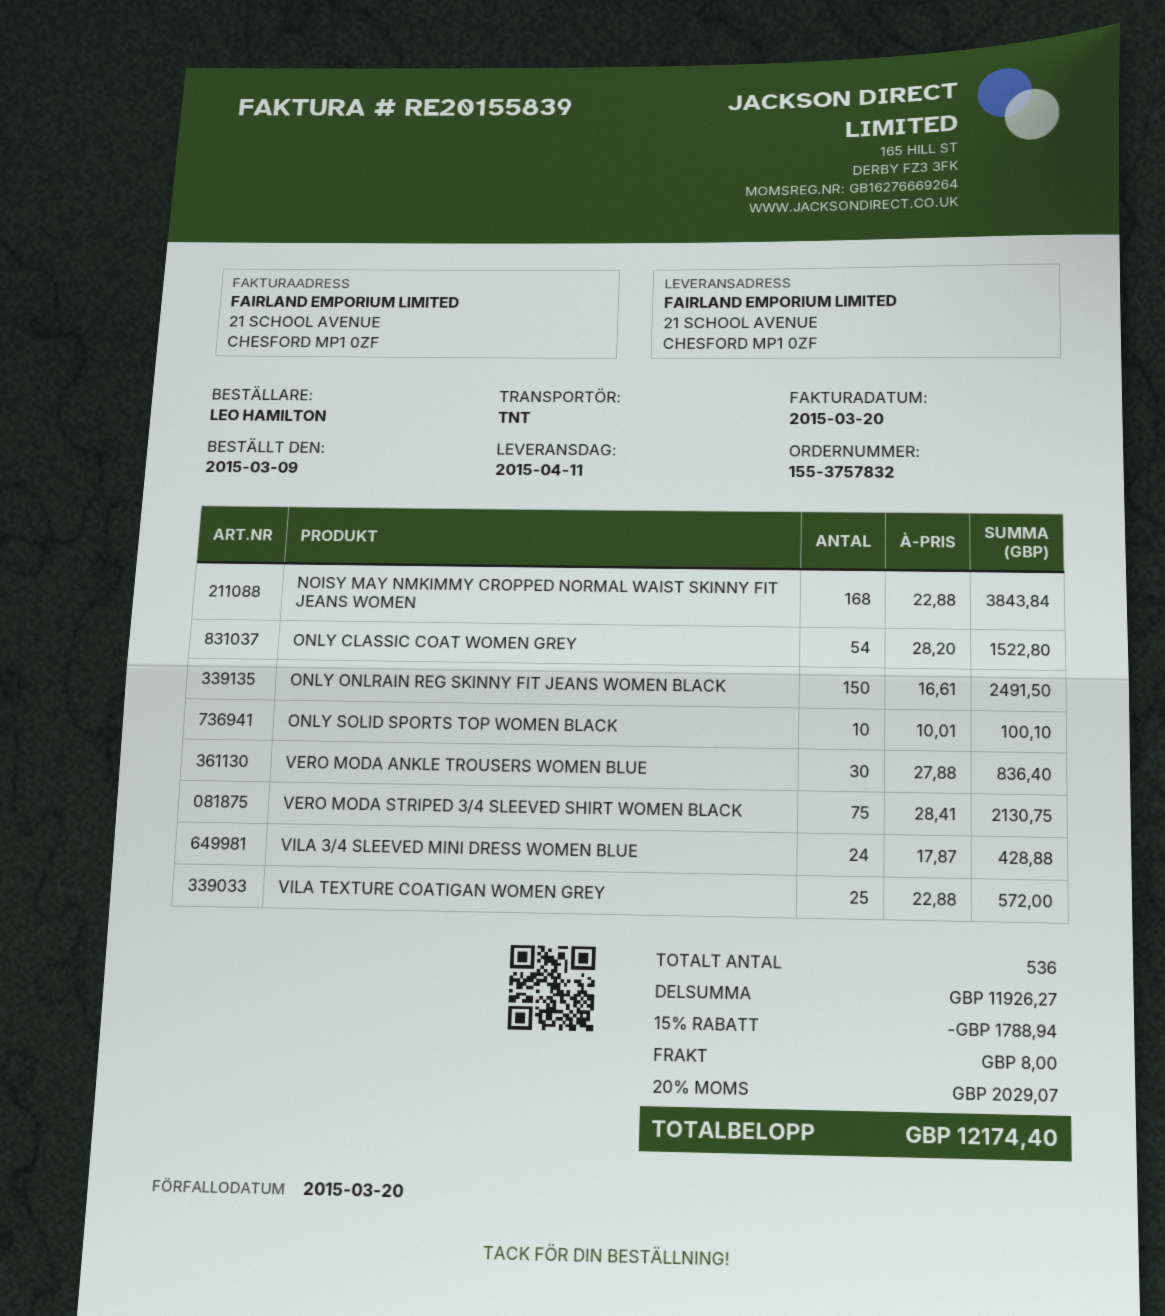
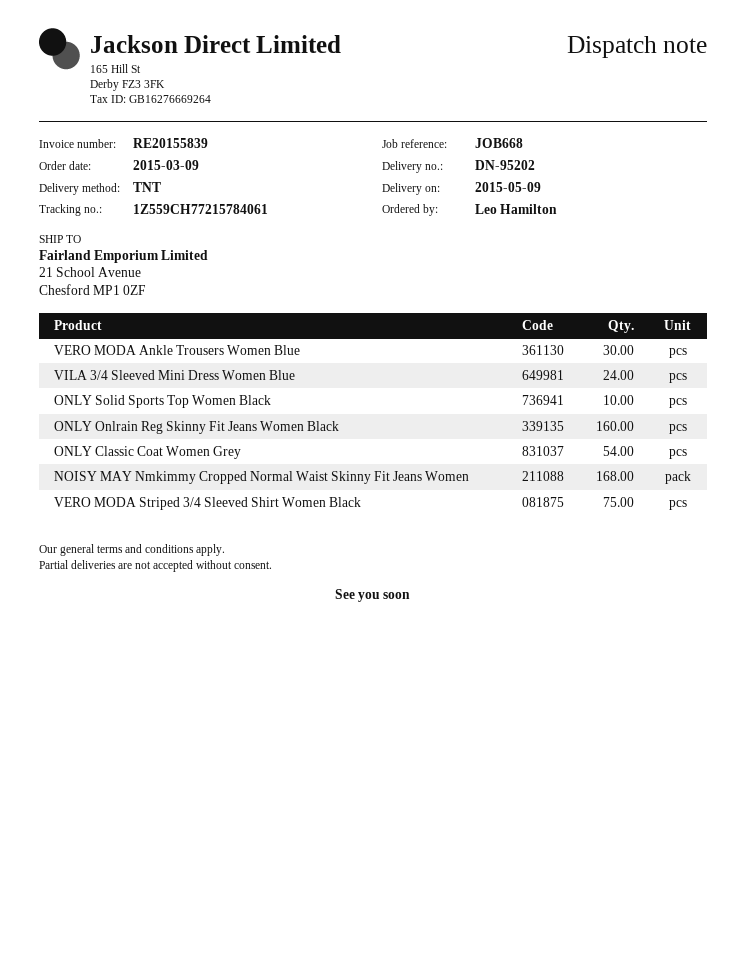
delivery date: 2015-04-11 -> 2015-05-09
ONLY ONLRAIN REG SKINNY FIT JEANS WOMEN BLACK: 150 -> 160
VILA TEXTURE COATIGAN WOMEN GREY: 25 -> none

